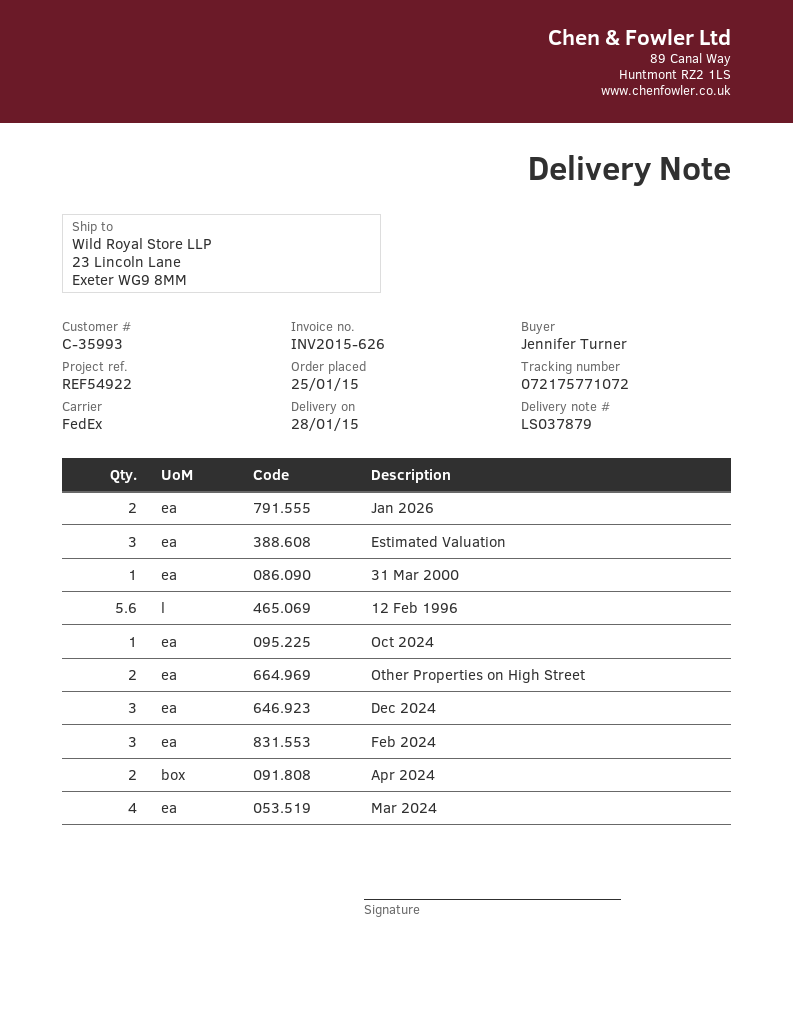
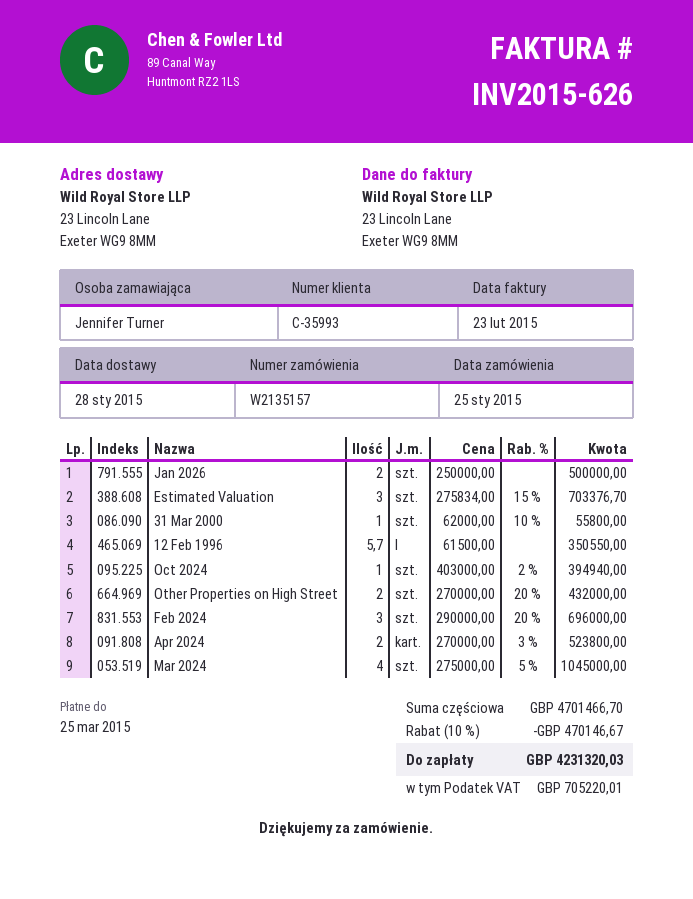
12 Feb 1996: 5.6 -> 5.7
Dec 2024: 3 -> none

